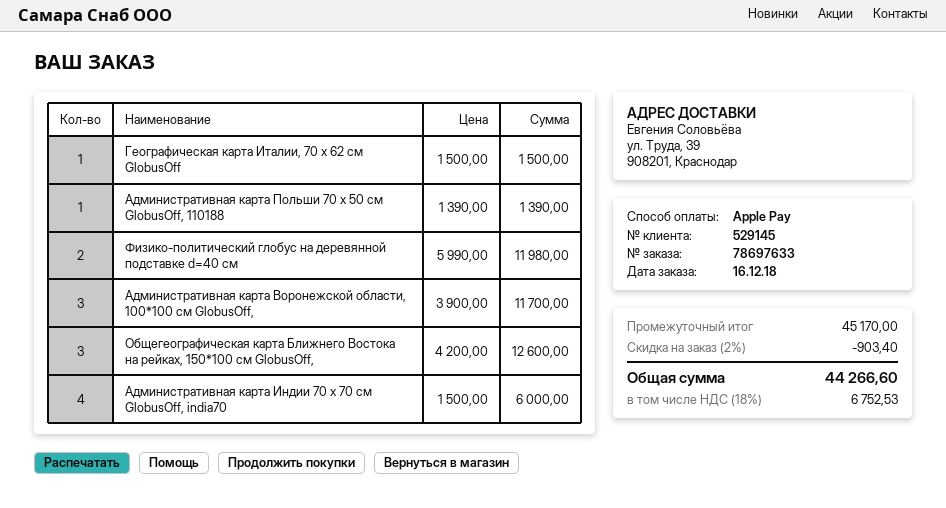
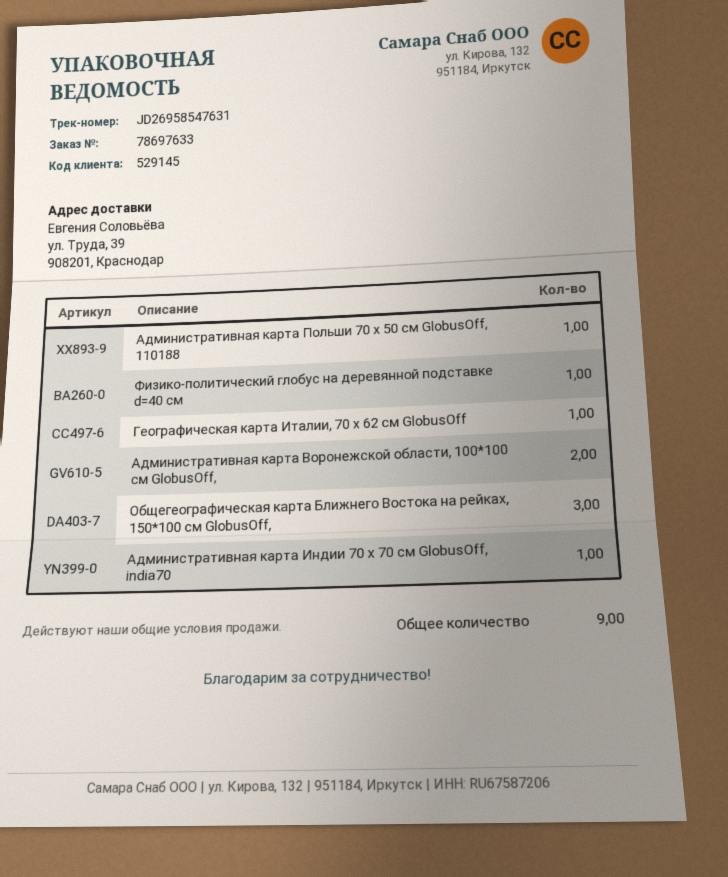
Физико-политический глобус на деревянной подставке d=40 см: 2 -> 1
Административная карта Воронежской области, 100*100 см GlobusOff,: 3 -> 2
Административная карта Индии 70 х 70 см GlobusOff, india70: 4 -> 1

